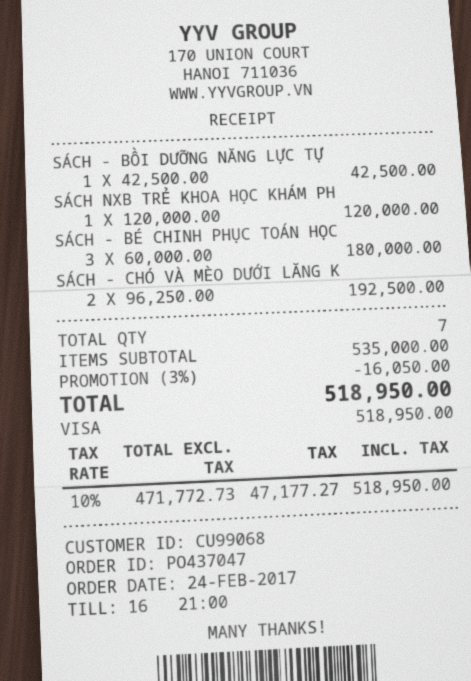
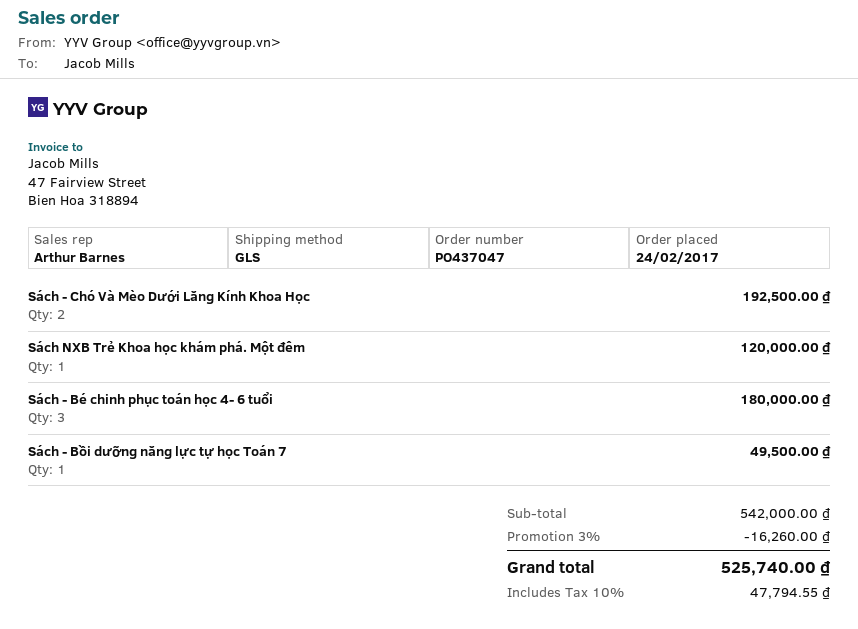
SÁCH - BỒI DƯỠNG NĂNG LỰC TỰ: 1 for 42500.00 -> 1 for 49500.00
subtotal: 535000.00 -> 542000.00
discount: 3% = 16050.00 -> 3% = 16260.00
tax: 10% = 47177.27 -> 10% = 47794.55
total: 518950.00 -> 525740.00

